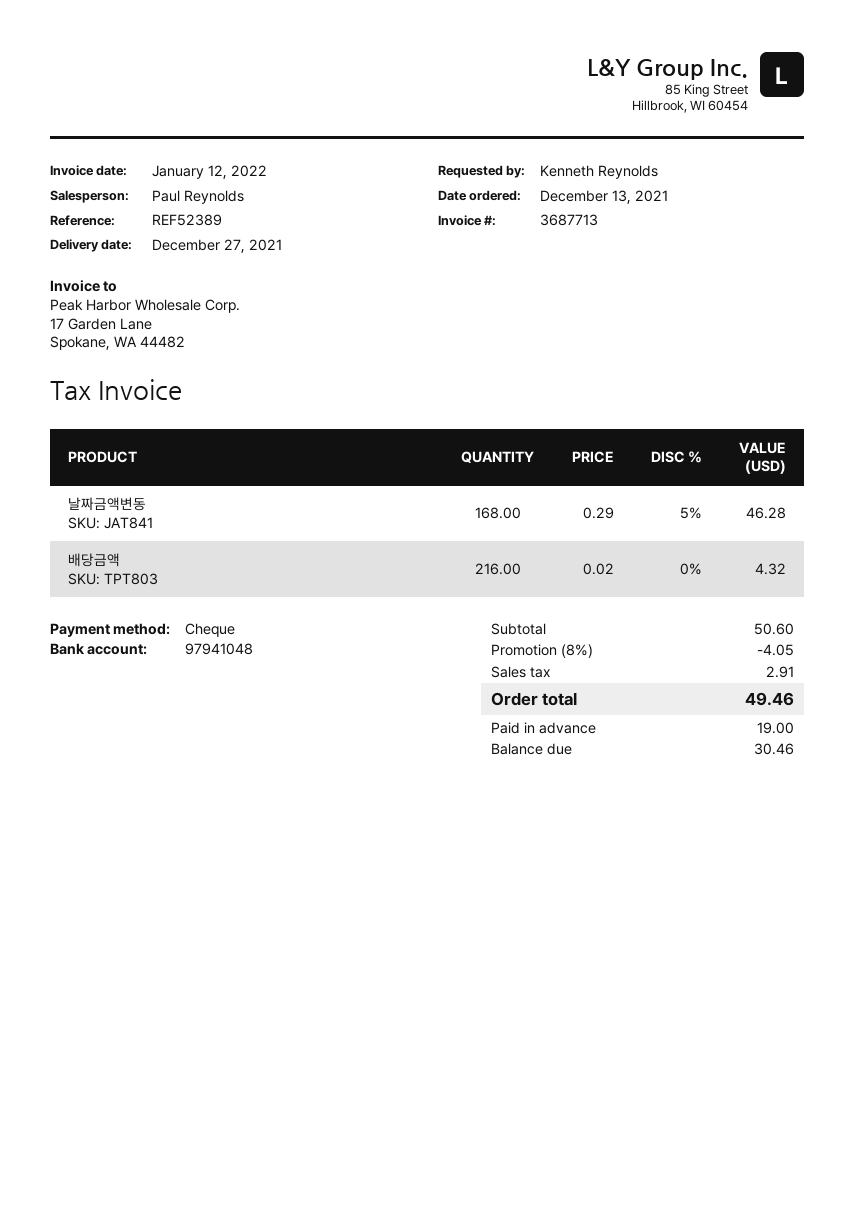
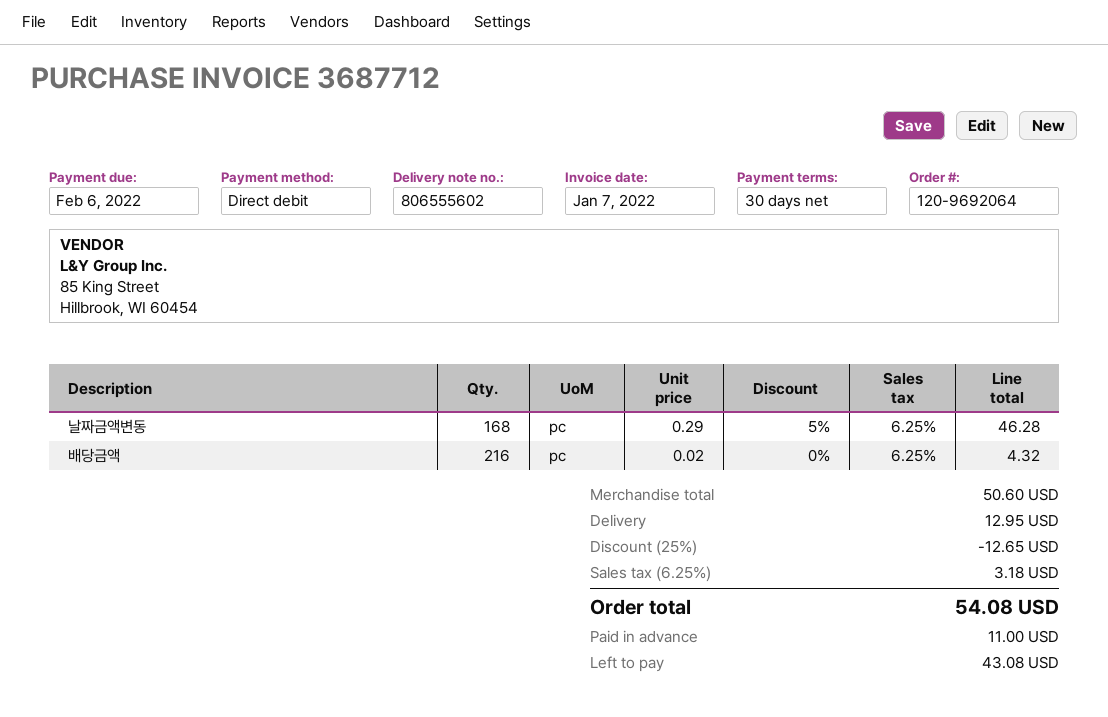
invoice number: 3687713 -> 3687712
invoice date: 2022-01-12 -> 2022-01-07
payment method: cheque -> direct debit
discount: 8% = 4.05 -> 25% = 12.65
shipping: none -> 12.95
tax: 2.91 -> 3.18
total: 49.46 -> 54.08
deposit: 19.00 -> 11.00
balance: 30.46 -> 43.08

